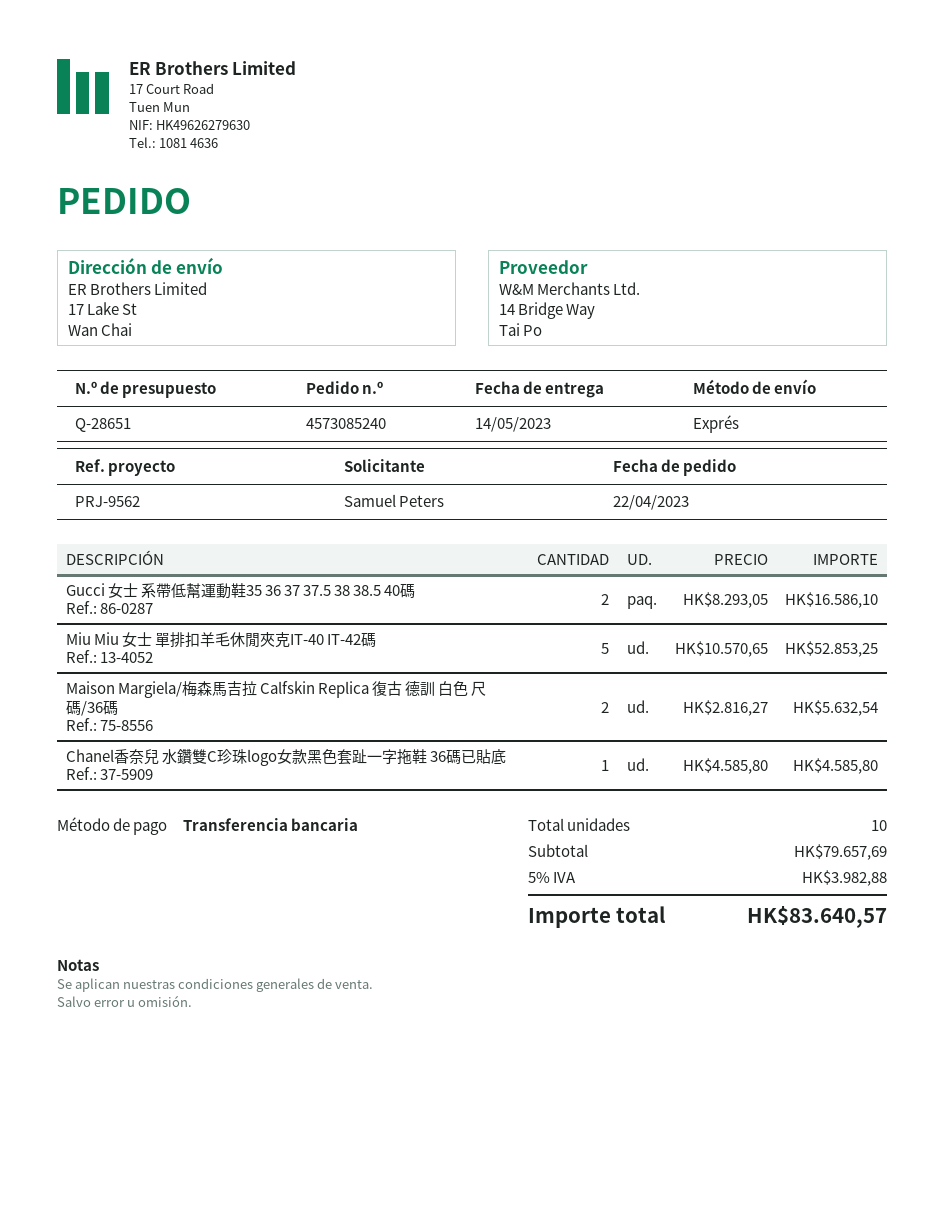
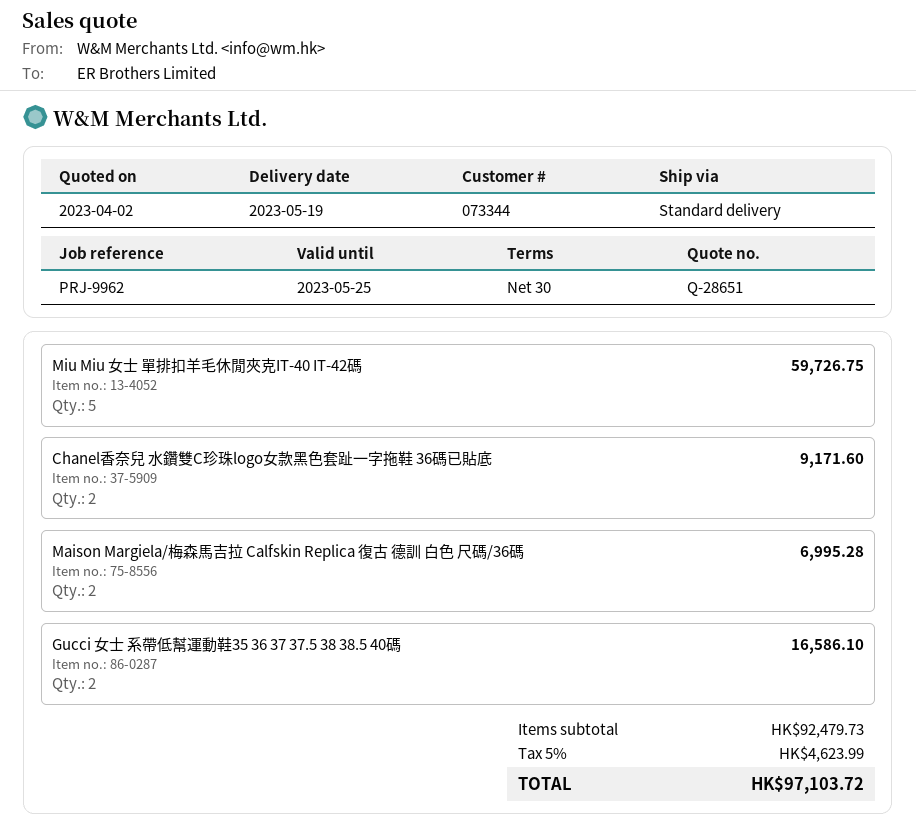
delivery date: 2023-05-14 -> 2023-05-19
reference: PRJ-9562 -> PRJ-9962
shipping method: express -> standard
Miu Miu 女士 單排扣羊毛休閒夾克IT-40 IT-42碼: 5 for 52853.25 -> 5 for 59726.75
Maison Margiela/梅森馬吉拉 Calfskin Replica 復古 德訓 白色 尺碼/36碼: 2 for 5632.54 -> 2 for 6995.28
Chanel香奈兒 水鑽雙C珍珠logo女款黑色套趾一字拖鞋 36碼已貼底: 1 for 4585.80 -> 2 for 9171.60
subtotal: 79657.69 -> 92479.73
tax: 5% = 3982.88 -> 5% = 4623.99
total: 83640.57 -> 97103.72

